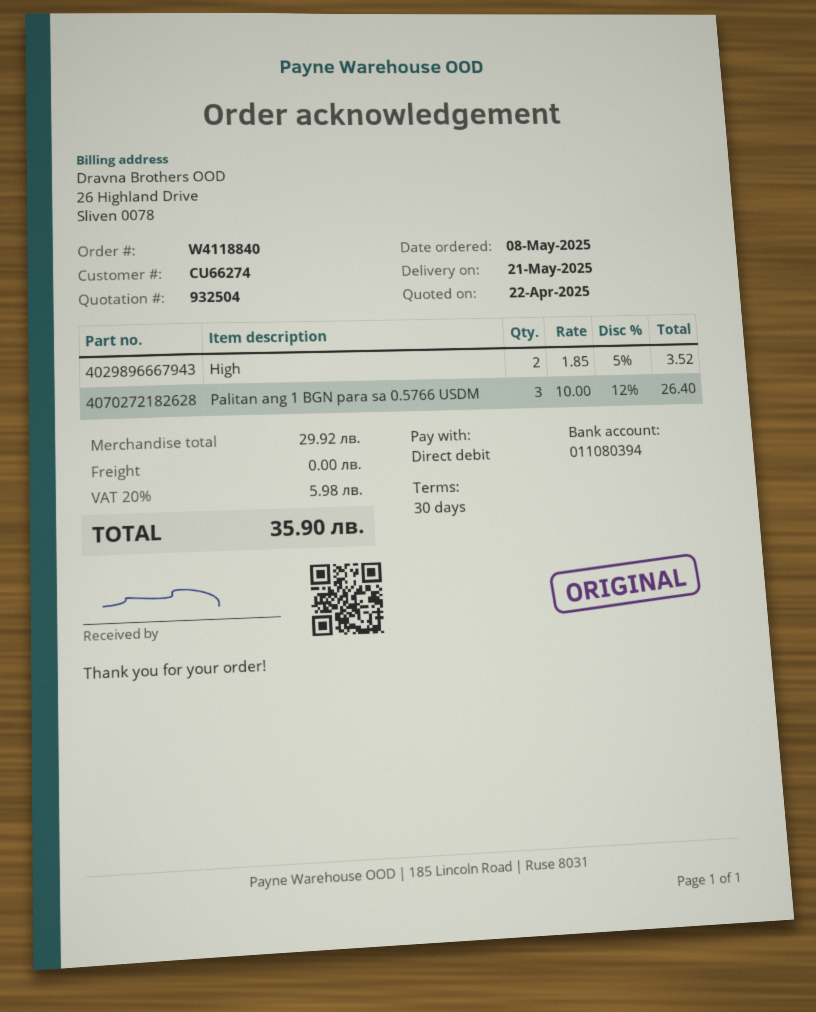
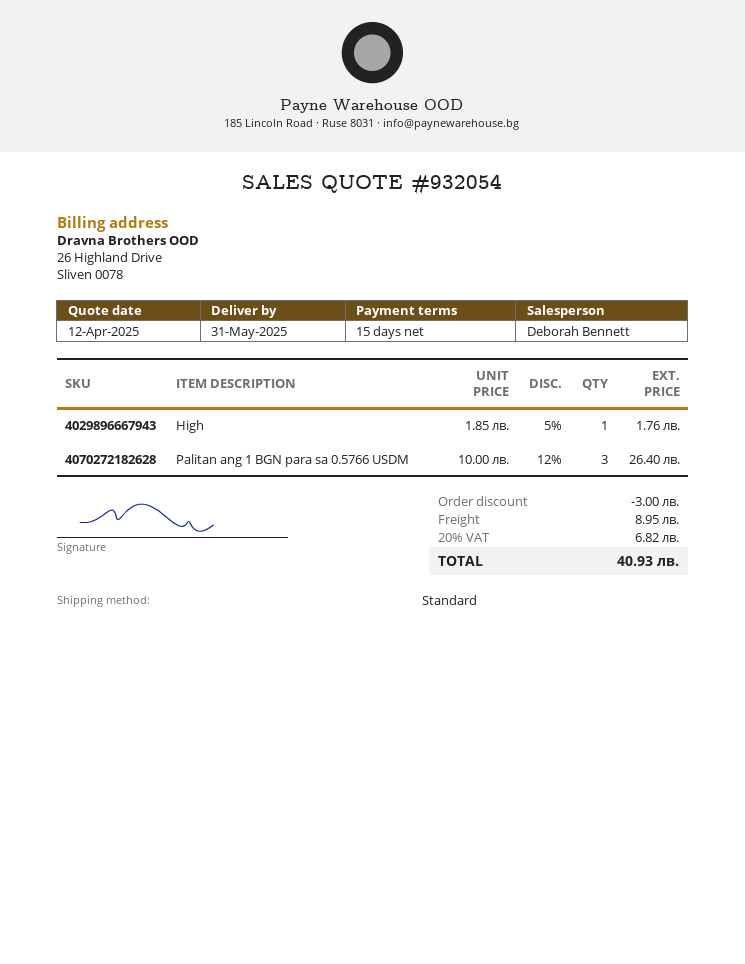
quote number: 932504 -> 932054
quote date: 2025-04-22 -> 2025-04-12
delivery date: 2025-05-21 -> 2025-05-31
payment terms: 30 days -> 15 days
High: 2 x 1.85 - 5% = 3.52 -> 1 x 1.85 - 5% = 1.76
discount: none -> 3.00
shipping: 0.00 -> 8.95
tax: 20% = 5.98 -> 20% = 6.82
total: 35.90 -> 40.93

